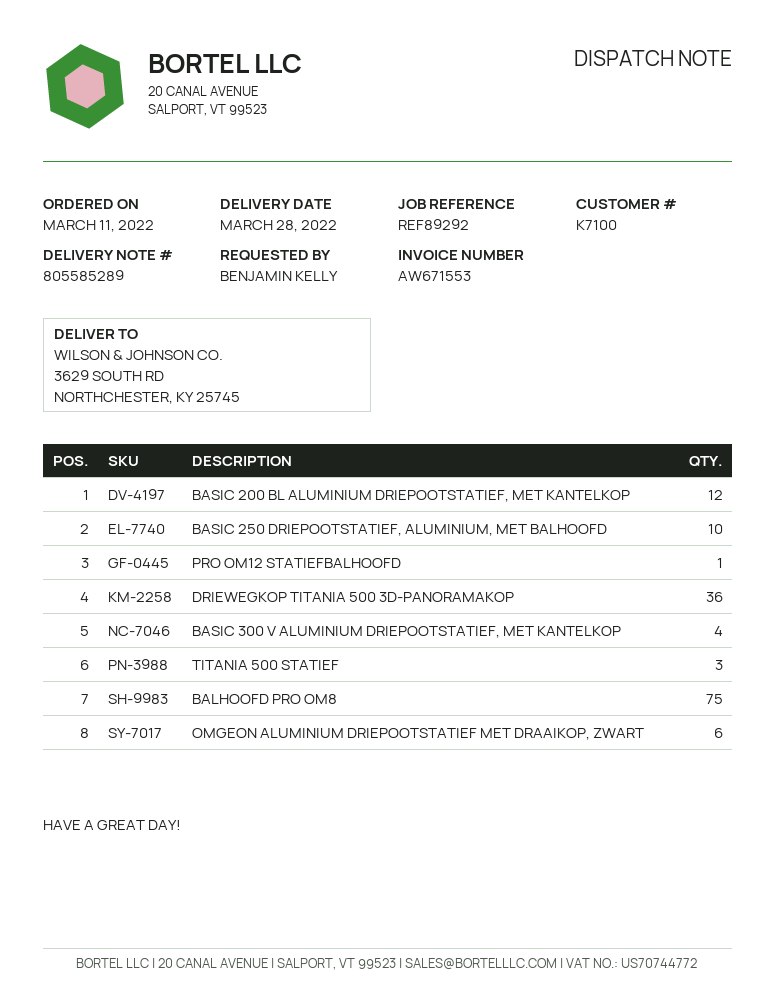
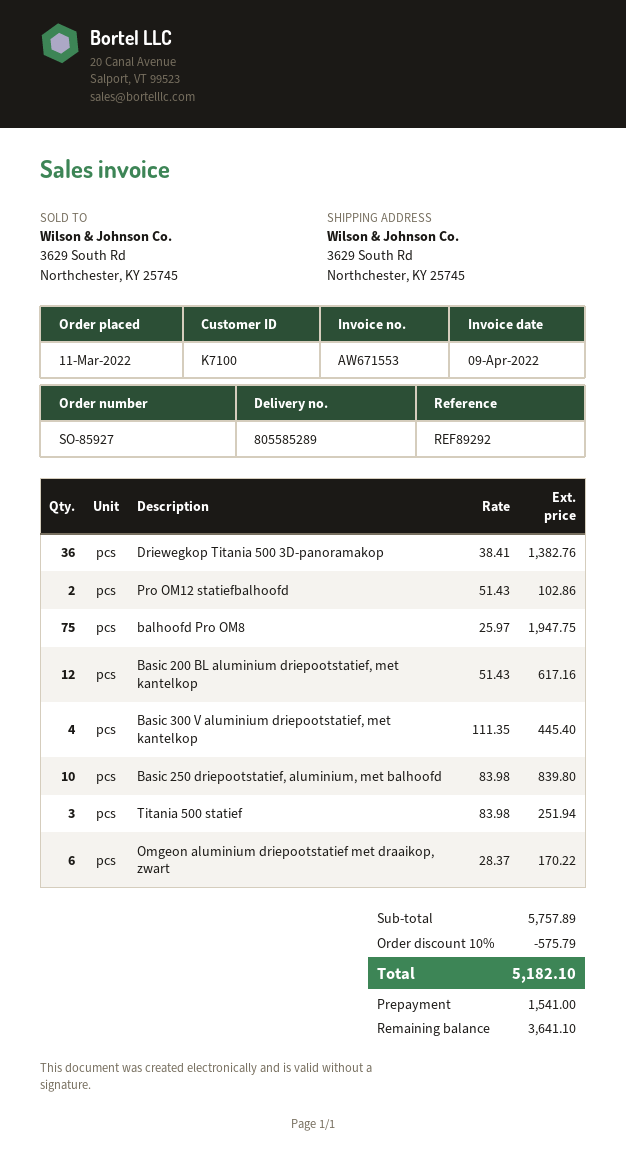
PRO OM12 STATIEFBALHOOFD: 1 -> 2

